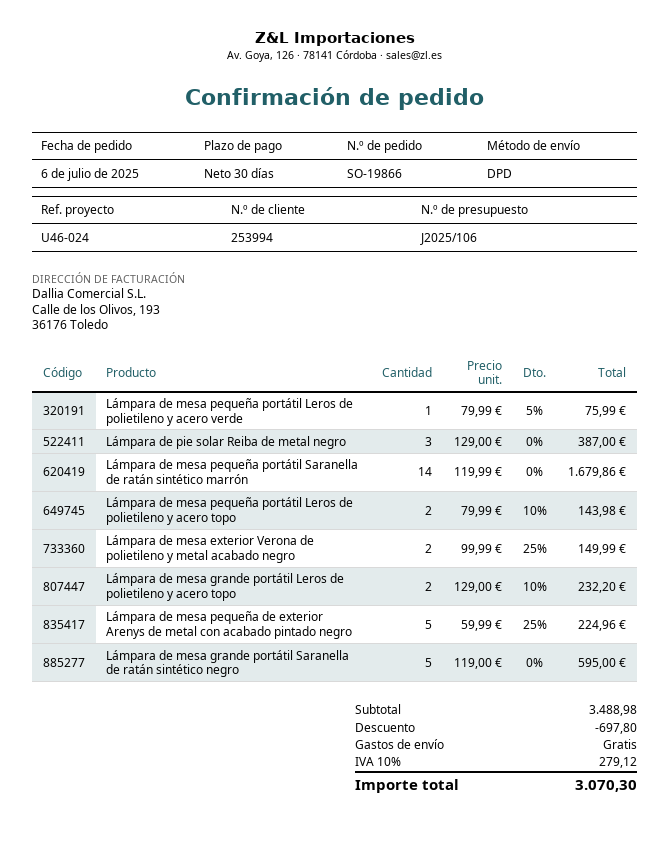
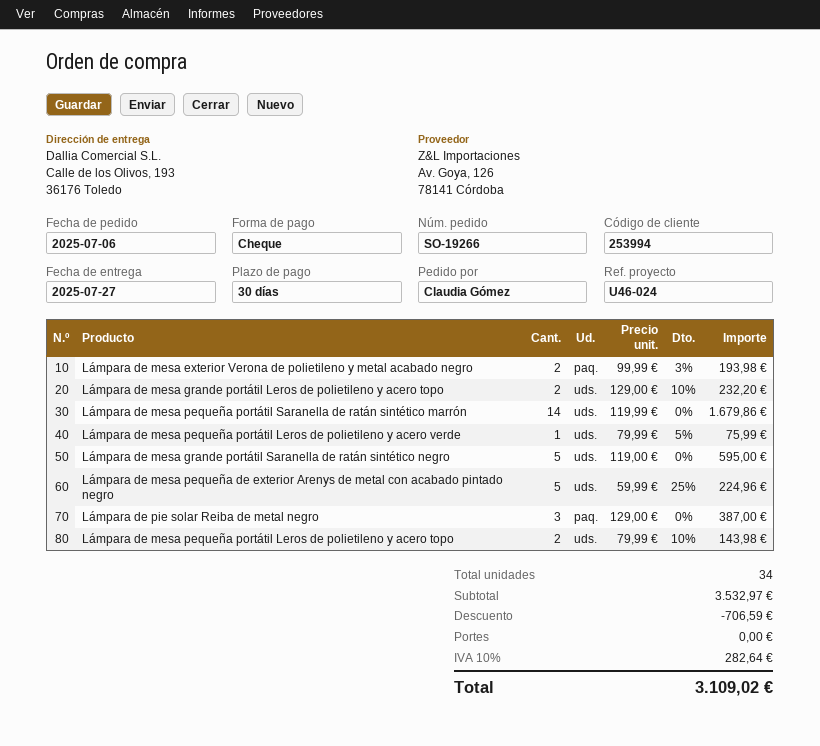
order number: SO-19866 -> SO-19266
Lámpara de mesa exterior Verona de polietileno y metal acabado negro: 2 x 99.99 - 25% = 149.99 -> 2 x 99.99 - 3% = 193.98
subtotal: 3488.98 -> 3532.97
discount: 697.80 -> 706.59
tax: 10% = 279.12 -> 10% = 282.64
total: 3070.30 -> 3109.02

